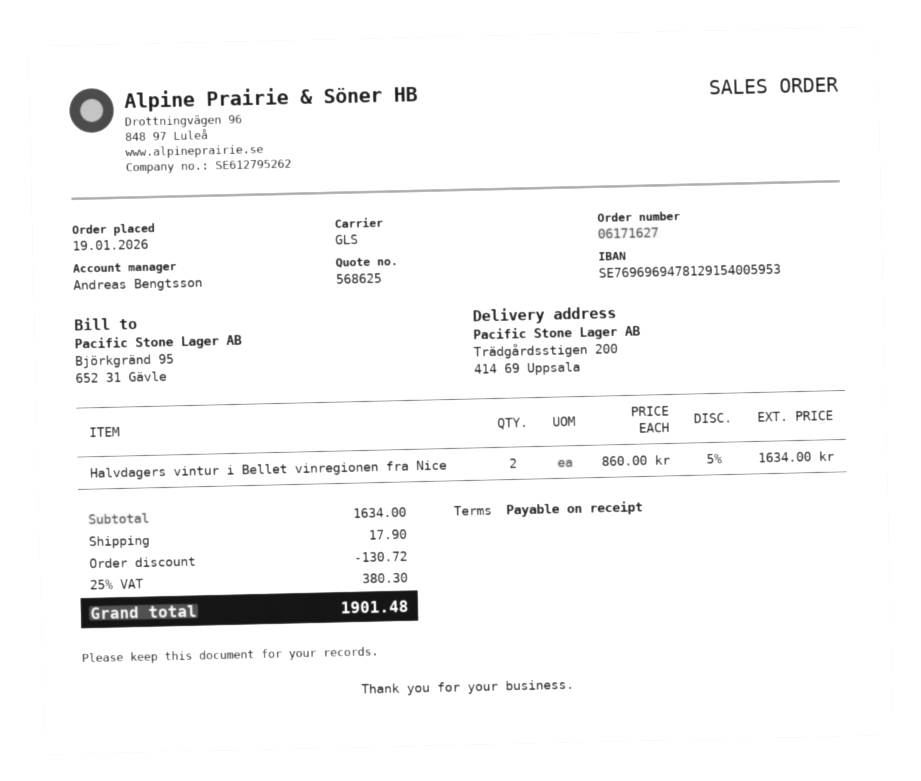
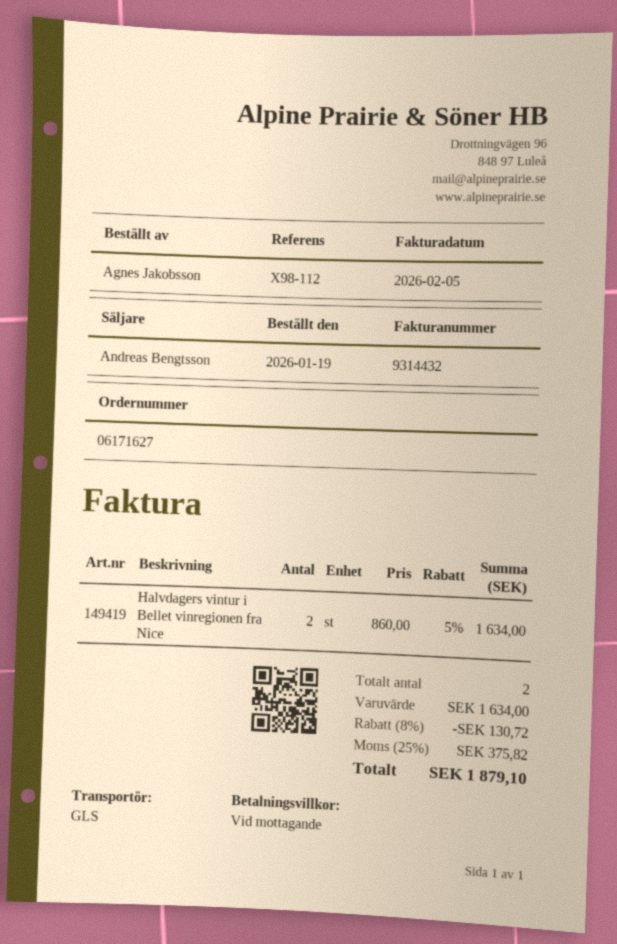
shipping: 17.90 -> none
tax: 25% = 380.30 -> 25% = 375.82
total: 1901.48 -> 1879.10

